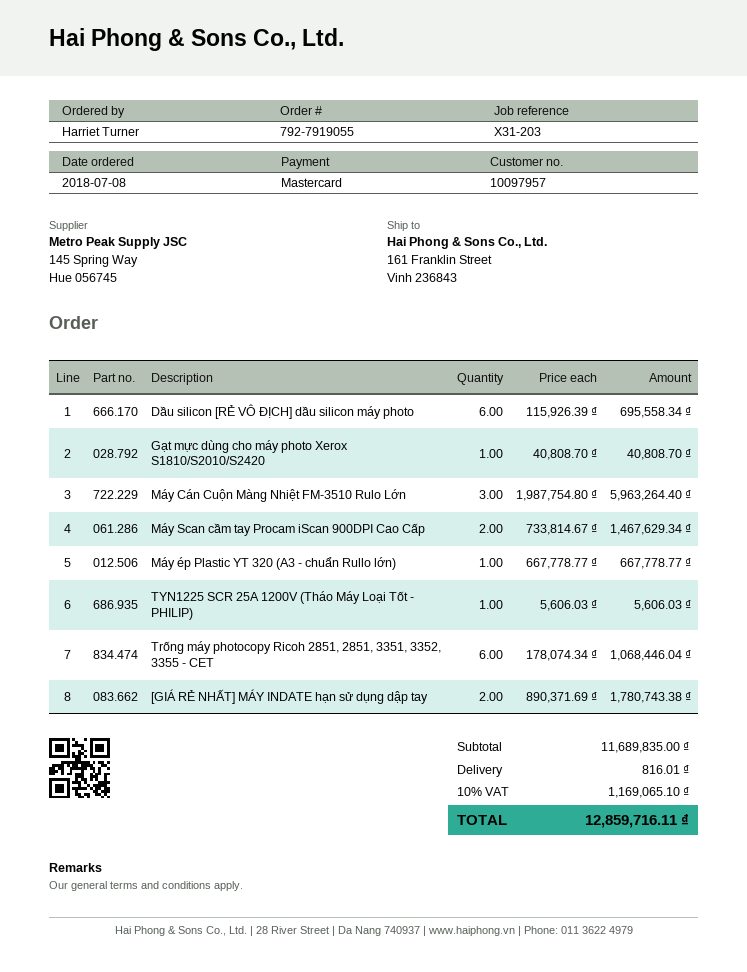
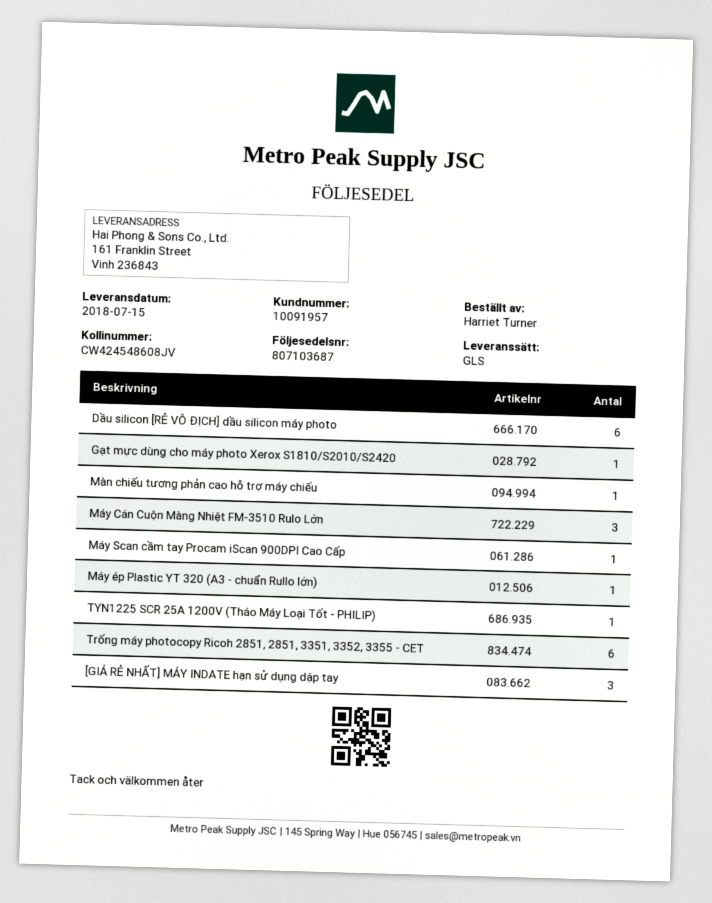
customer number: 10097957 -> 10091957
Máy Scan cầm tay Procam iScan 900DPI Cao Cấp: 2 -> 1
[GIÁ RẺ NHẤT] MÁY INDATE hạn sử dụng dập tay: 2 -> 3
Màn chiếu tương phản cao hỗ trợ máy chiếu: none -> 1

